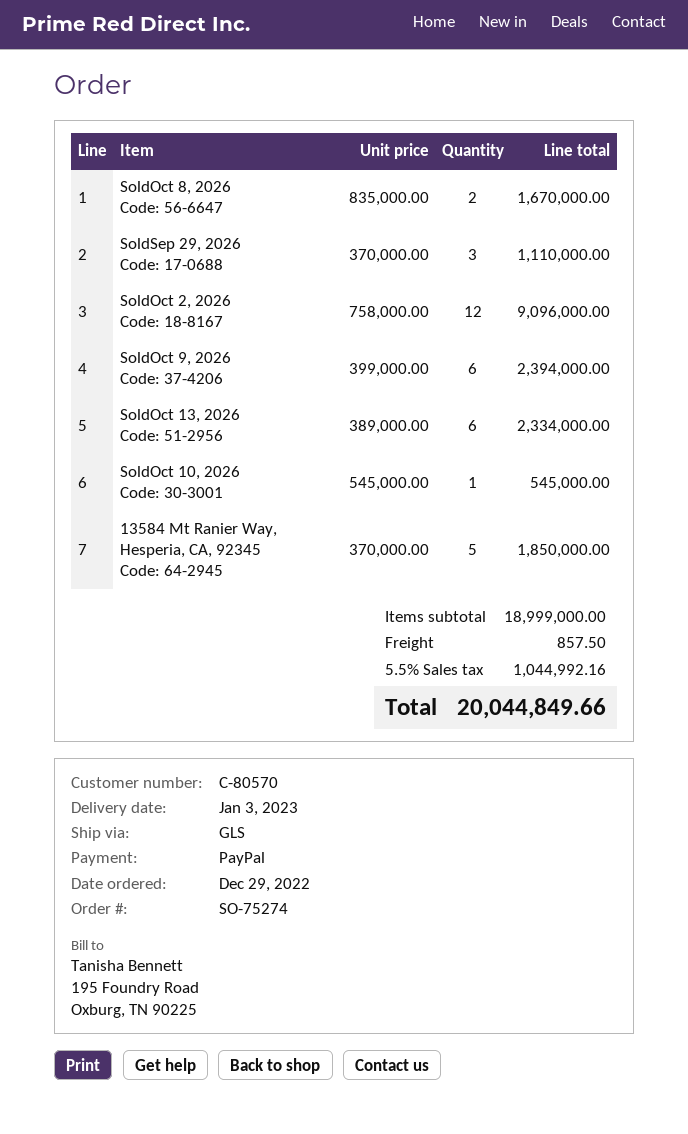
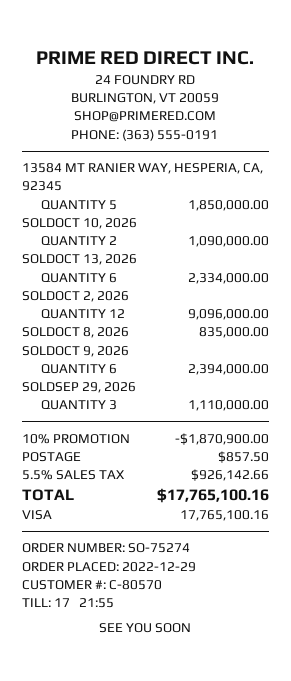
payment method: PayPal -> Visa
SoldOct 8, 2026: 2 for 1670000.00 -> 1 for 835000.00
SoldOct 10, 2026: 1 for 545000.00 -> 2 for 1090000.00
discount: none -> 10% = 1870900.00
tax: 5.5% = 1044992.16 -> 5.5% = 926142.66
total: 20044849.66 -> 17765100.16

